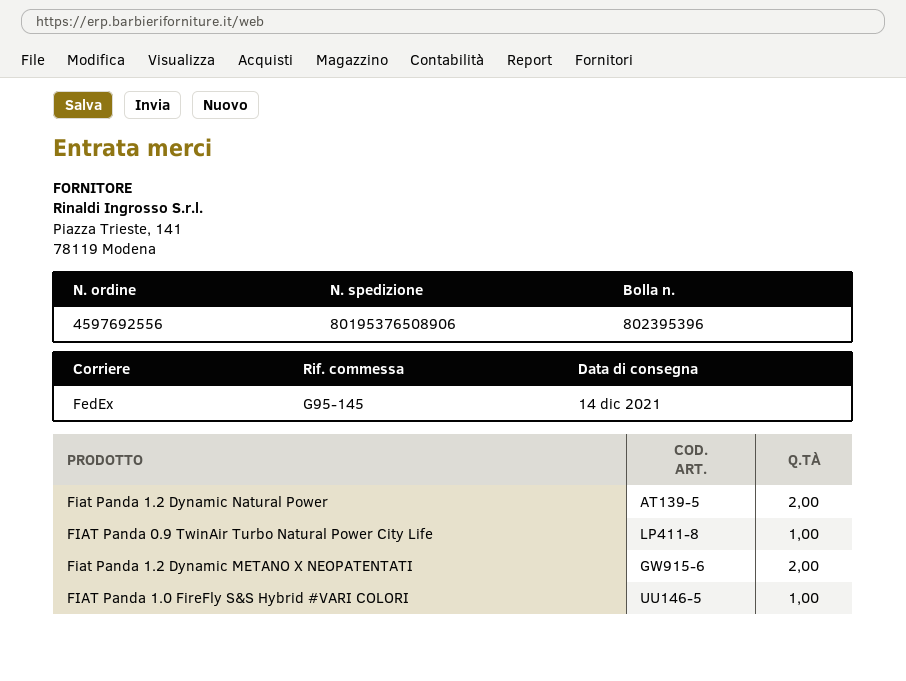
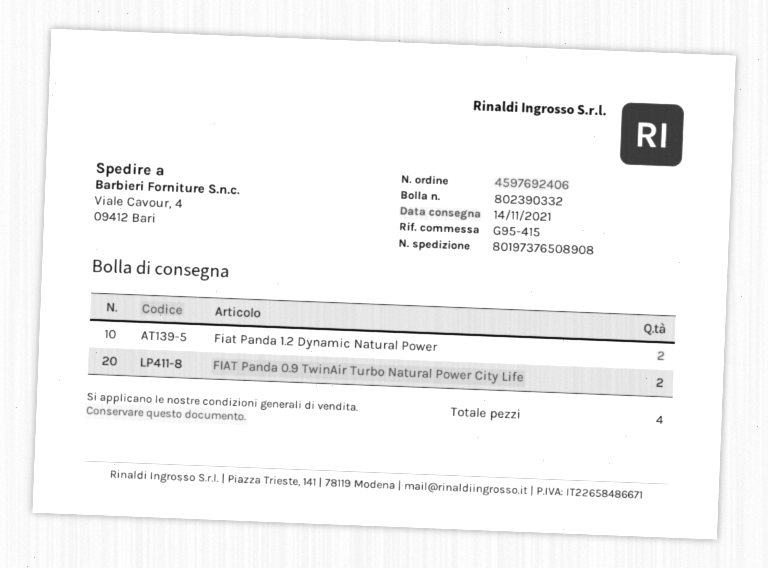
order number: 4597692556 -> 4597692406
delivery note number: 802395396 -> 802390332
delivery date: 2021-12-14 -> 2021-11-14
reference: G95-145 -> G95-415
tracking number: 80195376508906 -> 80197376508908
FIAT Panda 0.9 TwinAir Turbo Natural Power City Life: 1 -> 2
Fiat Panda 1.2 Dynamic METANO X NEOPATENTATI: 2 -> none
FIAT Panda 1.0 FireFly S&S Hybrid #VARI COLORI: 1 -> none

